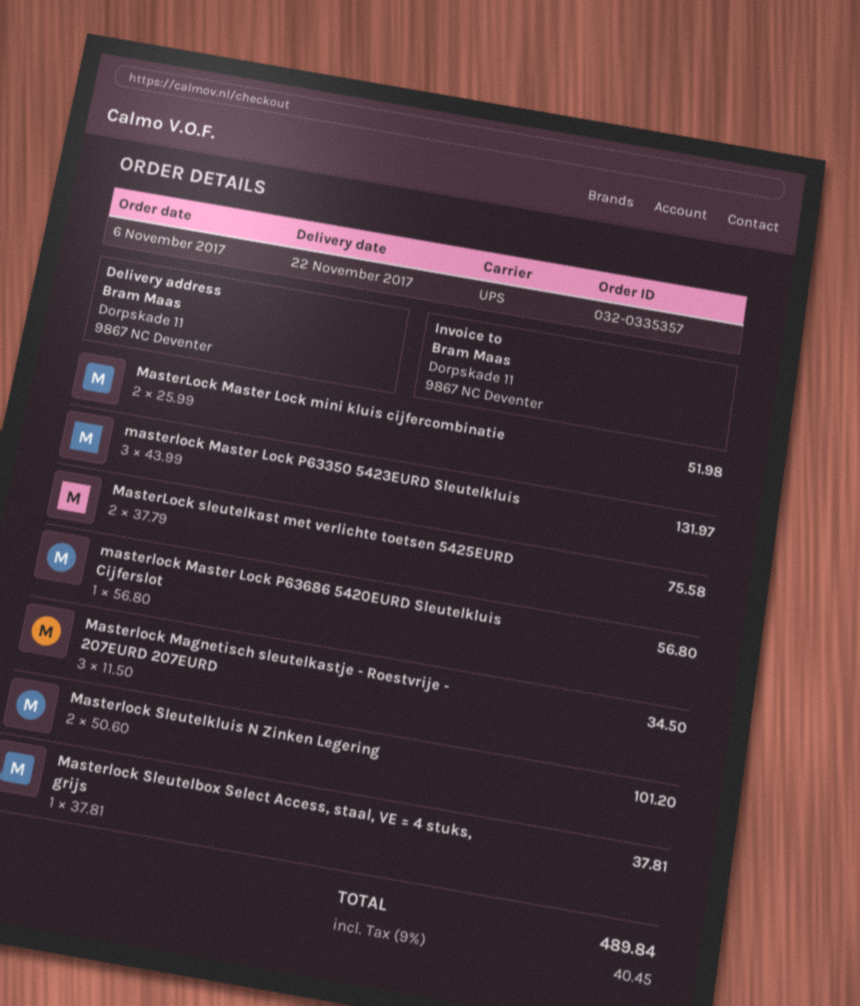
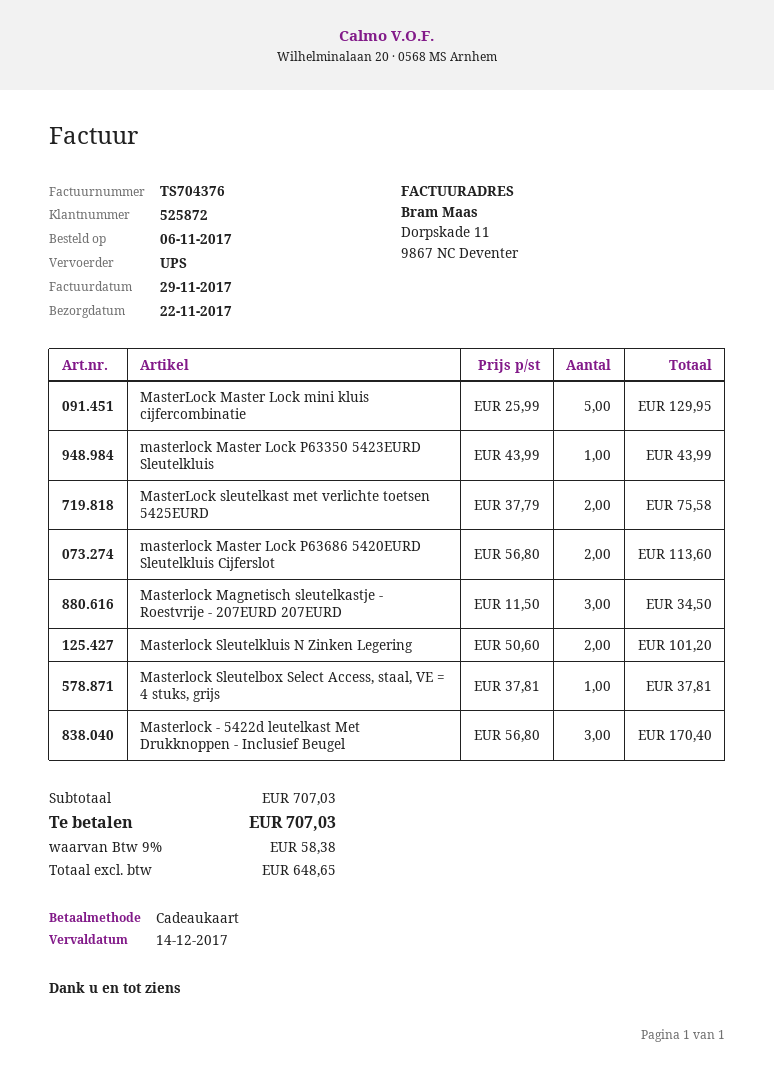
MasterLock Master Lock mini kluis cijfercombinatie: 2 x 25.99 = 51.98 -> 5 x 25.99 = 129.95
masterlock Master Lock P63350 5423EURD Sleutelkluis: 3 x 43.99 = 131.97 -> 1 x 43.99 = 43.99
masterlock Master Lock P63686 5420EURD Sleutelkluis Cijferslot: 1 x 56.80 = 56.80 -> 2 x 56.80 = 113.60
Masterlock - 5422d leutelkast Met Drukknoppen - Inclusief Beugel: none -> 3 x 56.80 = 170.40
tax: 9% = 40.45 -> 9% = 58.38
total: 489.84 -> 707.03

